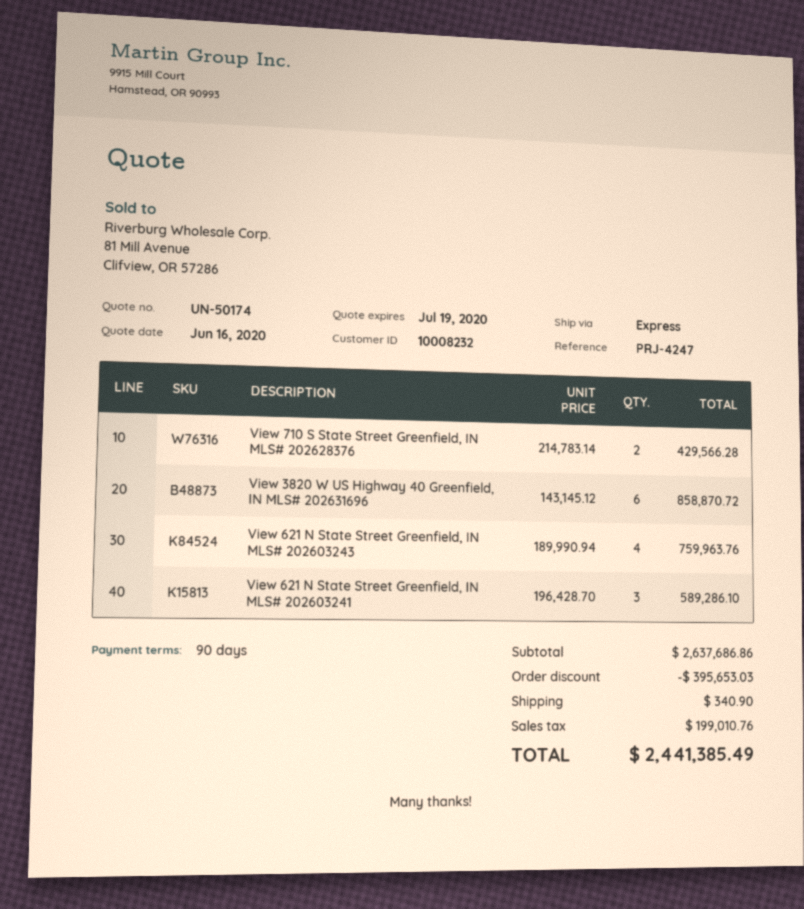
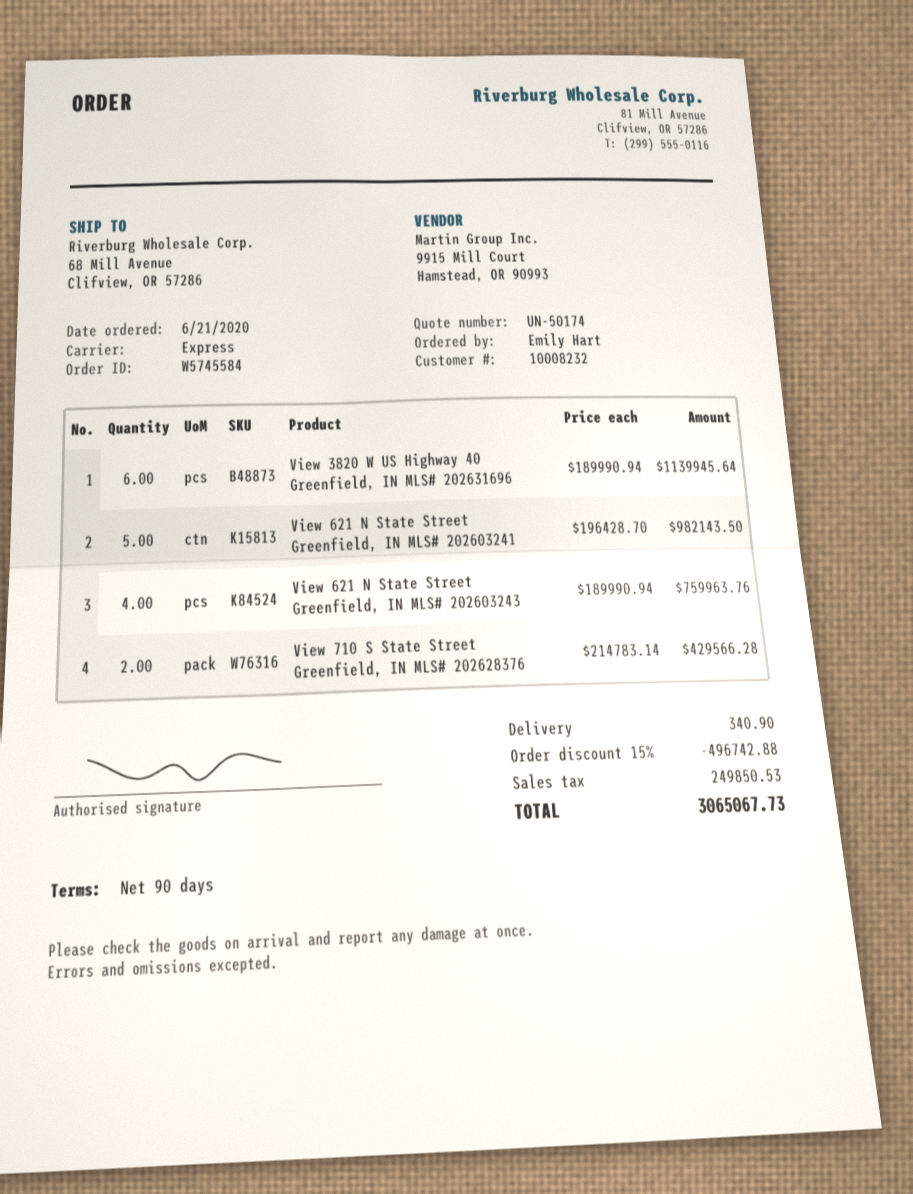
View 3820 W US Highway 40 Greenfield, IN MLS# 202631696: 6 x 143145.12 = 858870.72 -> 6 x 189990.94 = 1139945.64
View 621 N State Street Greenfield, IN MLS# 202603241: 3 x 196428.70 = 589286.10 -> 5 x 196428.70 = 982143.50
discount: 395653.03 -> 496742.88
tax: 199010.76 -> 249850.53
total: 2441385.49 -> 3065067.73

